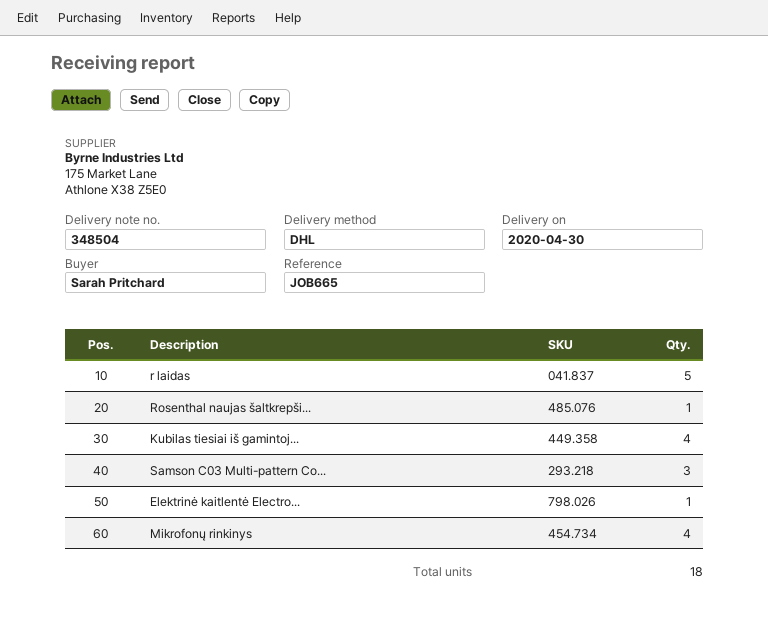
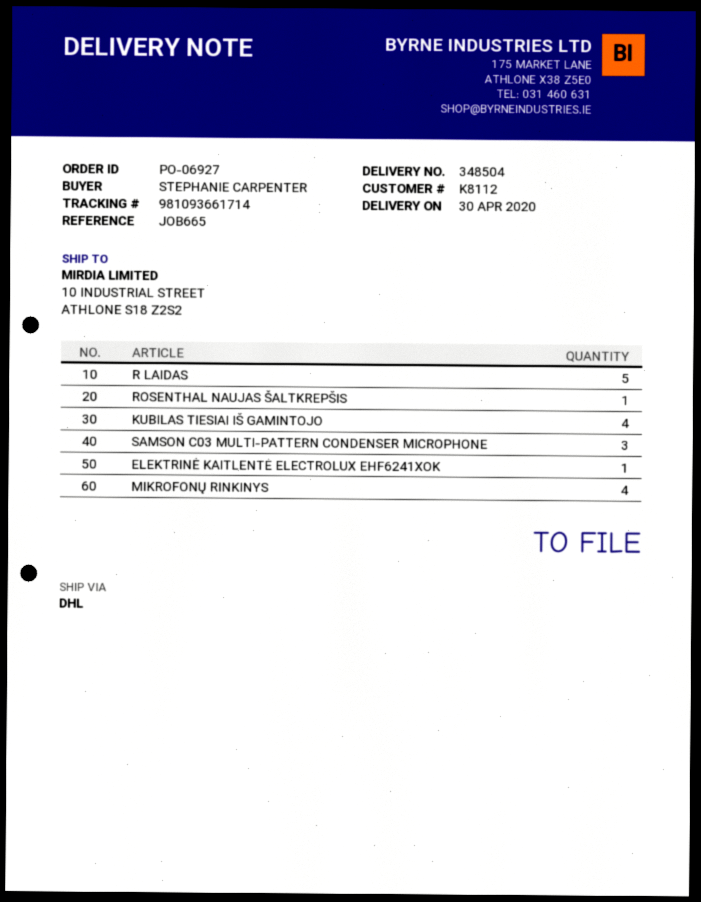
ordered by: Sarah Pritchard -> STEPHANIE CARPENTER

